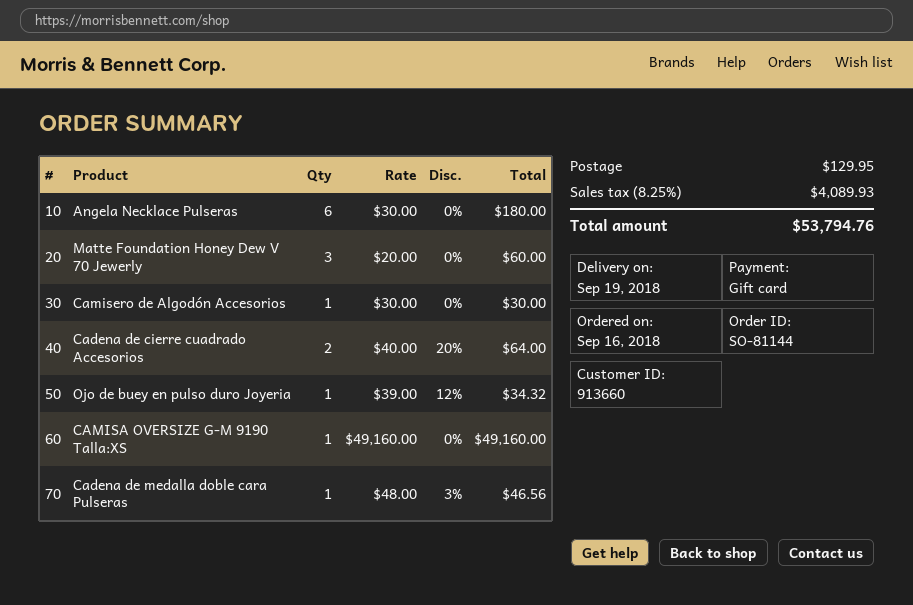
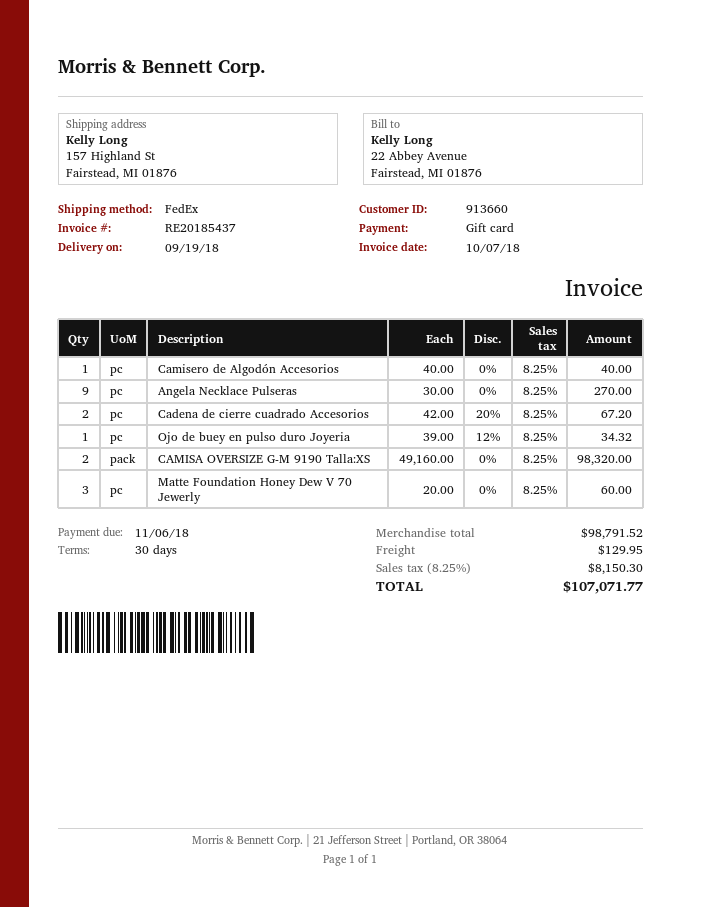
Angela Necklace Pulseras: 6 x 30.00 = 180.00 -> 9 x 30.00 = 270.00
Camisero de Algodón Accesorios: 1 x 30.00 = 30.00 -> 1 x 40.00 = 40.00
Cadena de cierre cuadrado Accesorios: 2 x 40.00 - 20% = 64.00 -> 2 x 42.00 - 20% = 67.20
CAMISA OVERSIZE G-M 9190 Talla:XS: 1 x 49160.00 = 49160.00 -> 2 x 49160.00 = 98320.00
Cadena de medalla doble cara Pulseras: 1 x 48.00 - 3% = 46.56 -> none
tax: 8.25% = 4089.93 -> 8.25% = 8150.30
total: 53794.76 -> 107071.77

